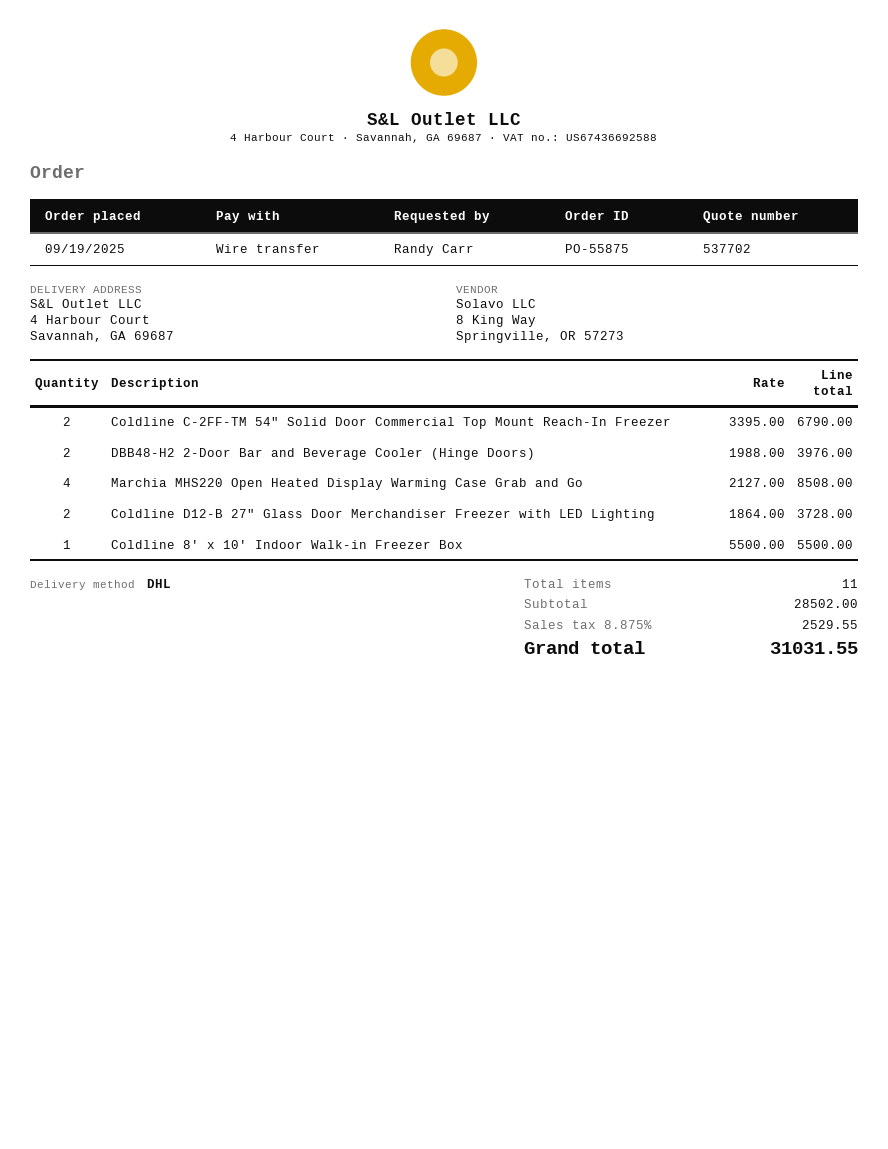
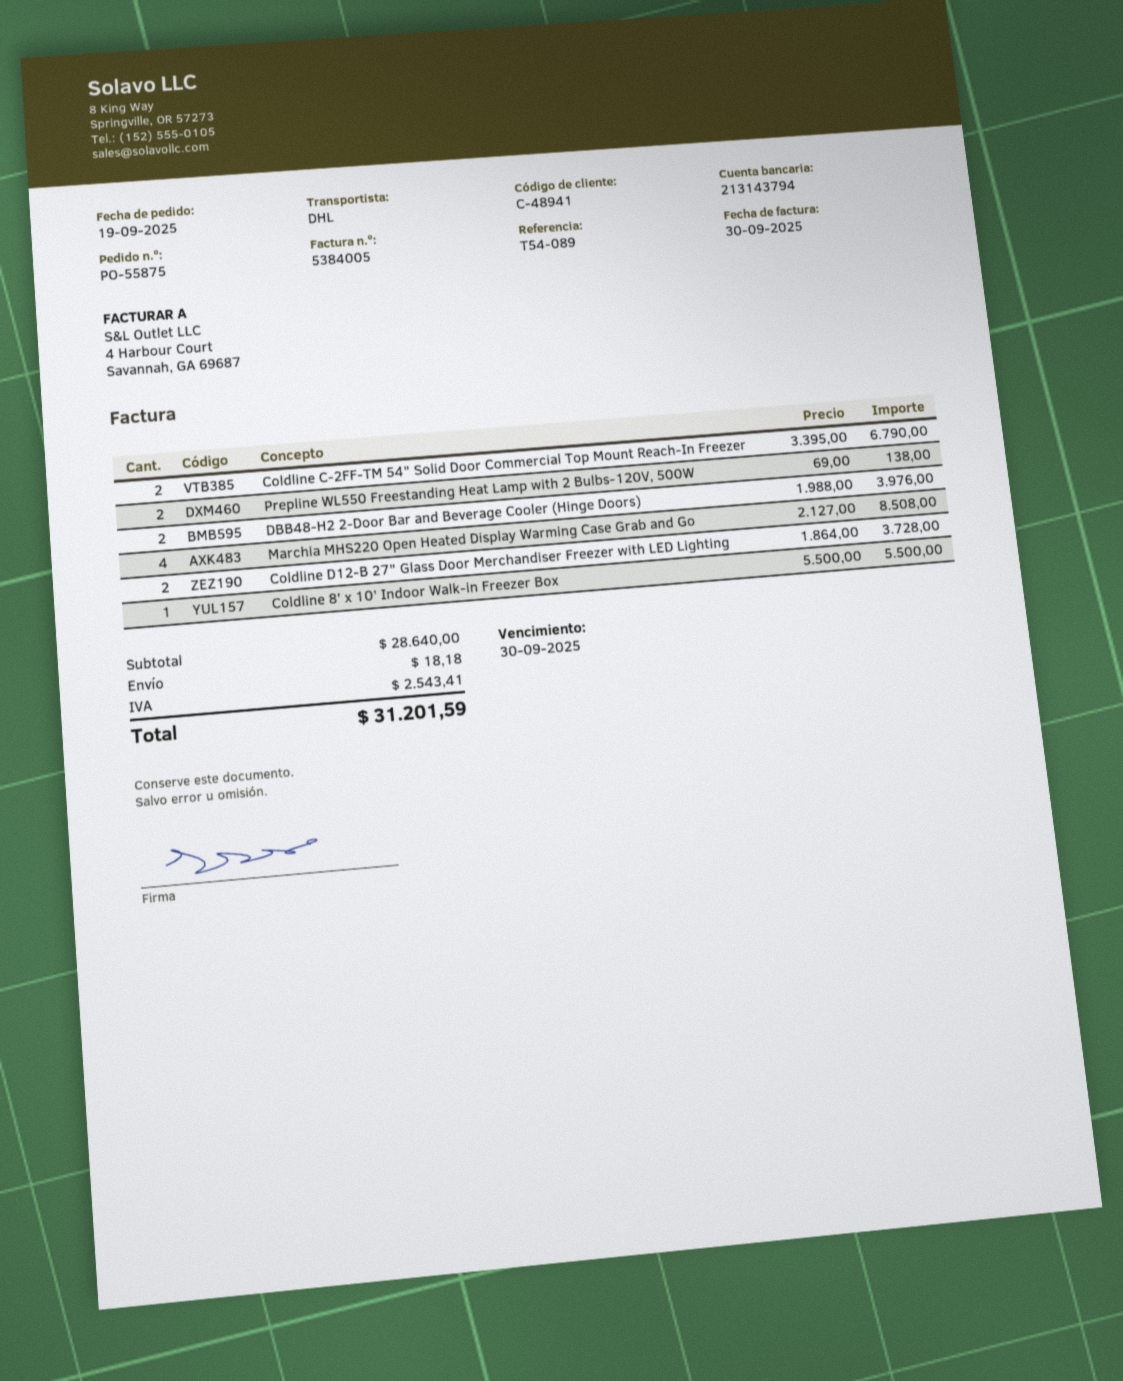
Prepline WL550 Freestanding Heat Lamp with 2 Bulbs-120V, 500W: none -> 2 x 69.00 = 138.00
subtotal: 28502.00 -> 28640.00
shipping: none -> 18.18
tax: 2529.55 -> 2543.41
total: 31031.55 -> 31201.59

